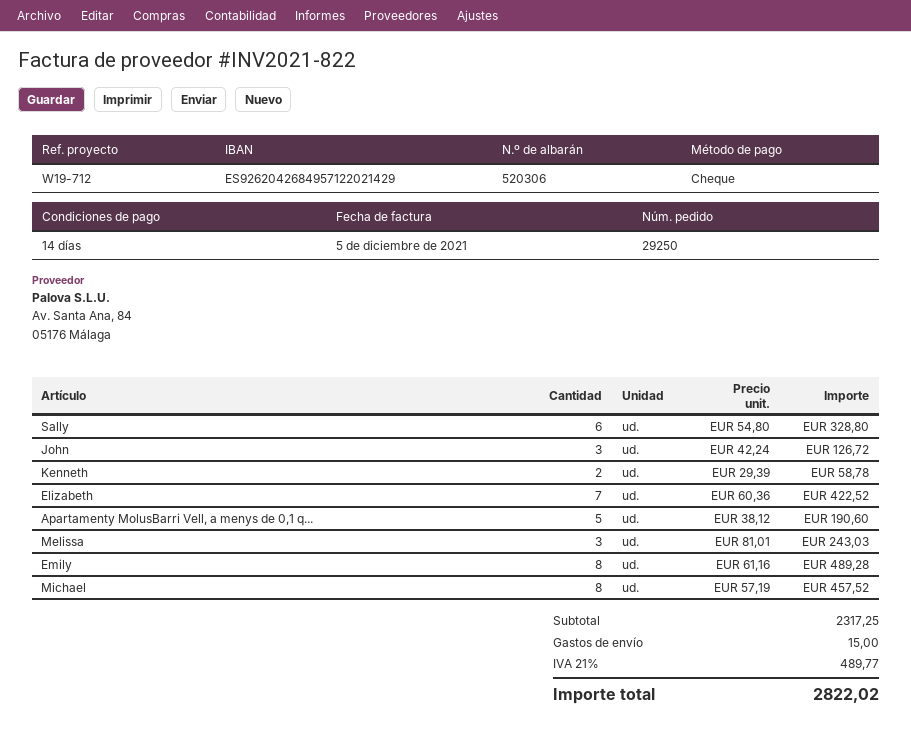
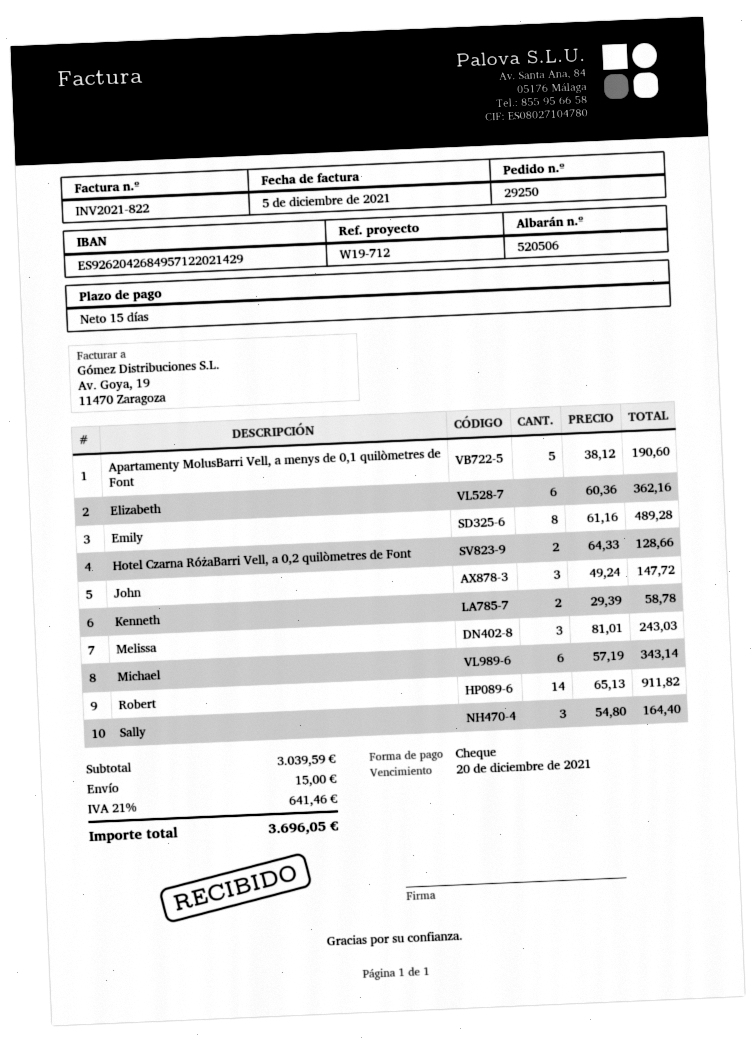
delivery note number: 520306 -> 520506
payment terms: 14 days -> 15 days
Sally: 6 x 54.80 = 328.80 -> 3 x 54.80 = 164.40
John: 3 x 42.24 = 126.72 -> 3 x 49.24 = 147.72
Elizabeth: 7 x 60.36 = 422.52 -> 6 x 60.36 = 362.16
Michael: 8 x 57.19 = 457.52 -> 6 x 57.19 = 343.14
Hotel Czarna RóżaBarri Vell, a 0,2 quilòmetres de Font: none -> 2 x 64.33 = 128.66
Robert: none -> 14 x 65.13 = 911.82
subtotal: 2317.25 -> 3039.59
tax: 21% = 489.77 -> 21% = 641.46
total: 2822.02 -> 3696.05

